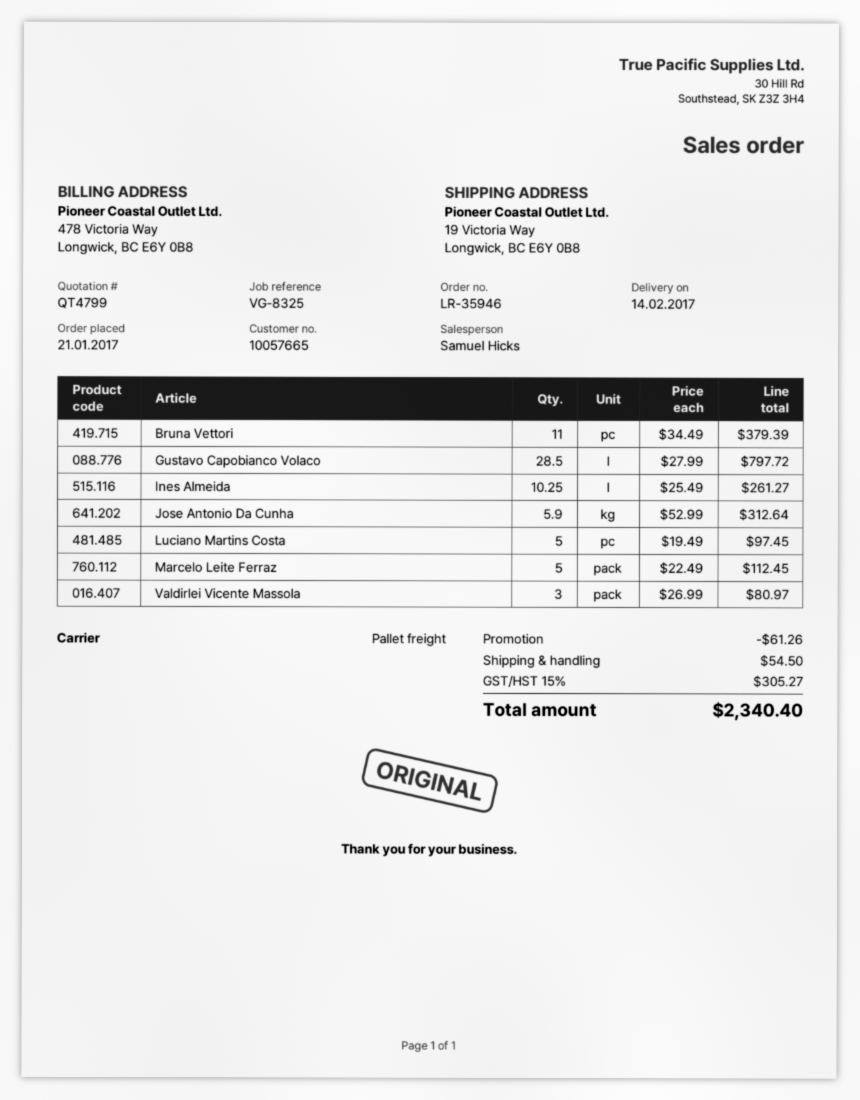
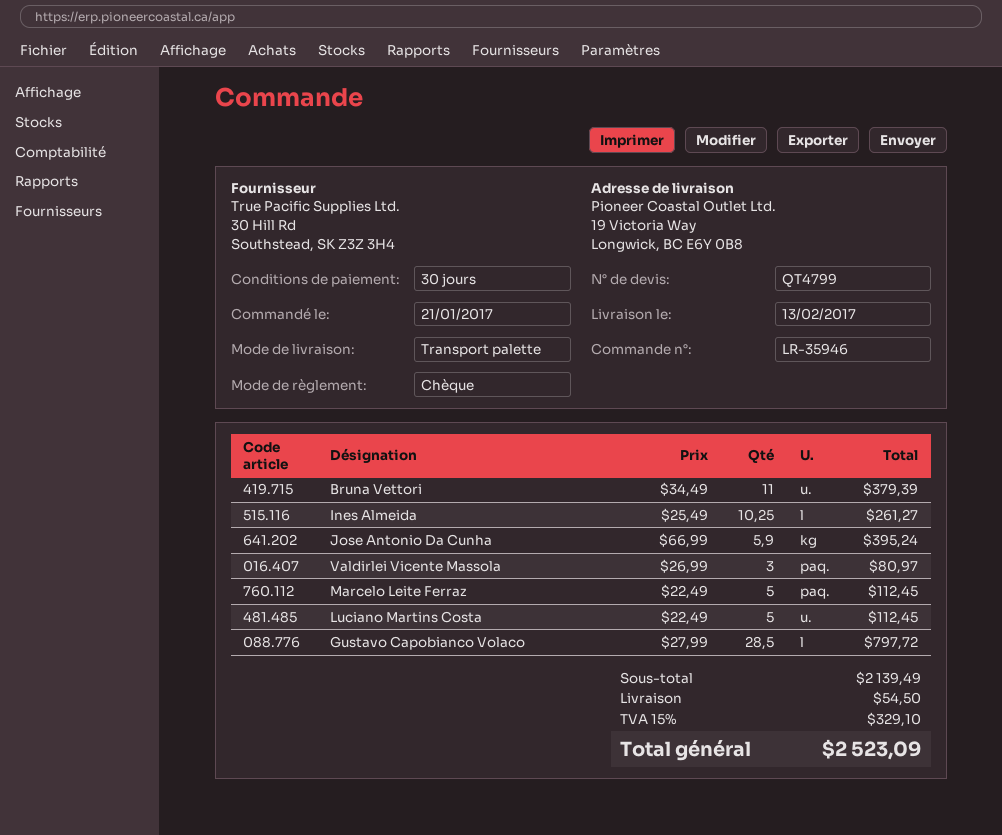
delivery date: 2017-02-14 -> 2017-02-13
Jose Antonio Da Cunha: 5.9 x 52.99 = 312.64 -> 5.9 x 66.99 = 395.24
Luciano Martins Costa: 5 x 19.49 = 97.45 -> 5 x 22.49 = 112.45
discount: 61.26 -> none
tax: 15% = 305.27 -> 15% = 329.10
total: 2340.40 -> 2523.09

